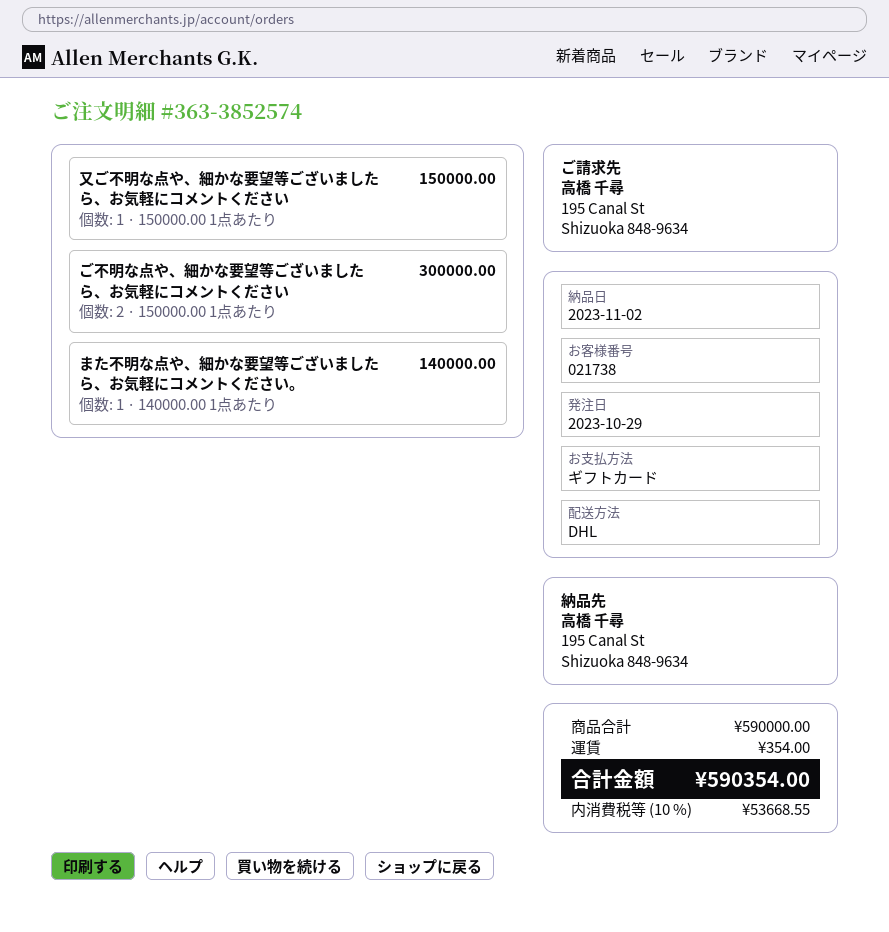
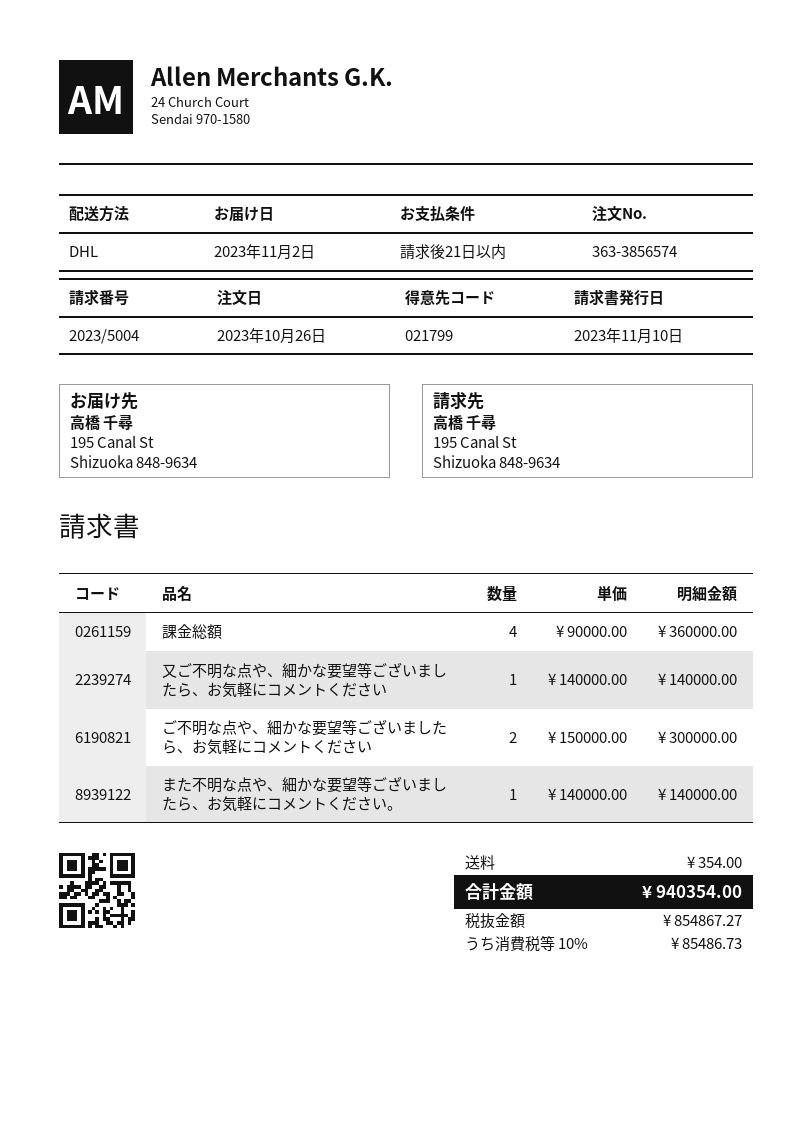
order number: 363-3852574 -> 363-3856574
order date: 2023-10-29 -> 2023-10-26
customer number: 021738 -> 021799
又ご不明な点や、細かな要望等ございましたら、お気軽にコメントください: 1 x 150000.00 = 150000.00 -> 1 x 140000.00 = 140000.00
課金総額: none -> 4 x 90000.00 = 360000.00
tax: 10% = 53668.55 -> 10% = 85486.73
total: 590354.00 -> 940354.00

